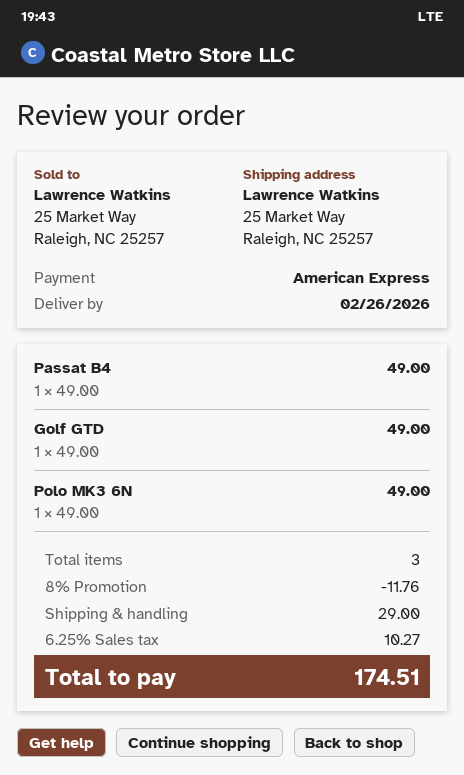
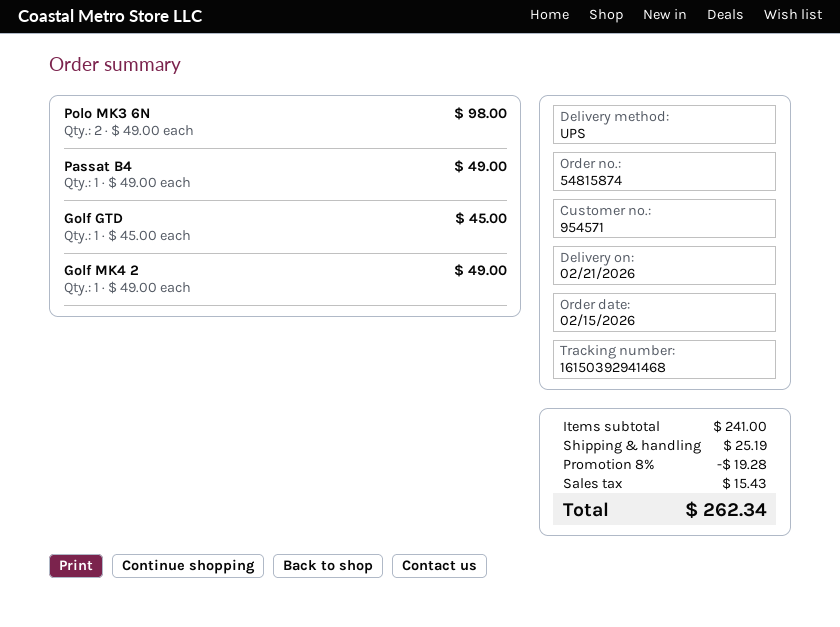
delivery date: 2026-02-26 -> 2026-02-21
Golf GTD: 1 x 49.00 = 49.00 -> 1 x 45.00 = 45.00
Polo MK3 6N: 1 x 49.00 = 49.00 -> 2 x 49.00 = 98.00
Golf MK4 2: none -> 1 x 49.00 = 49.00
discount: 8% = 11.76 -> 8% = 19.28
shipping: 29.00 -> 25.19
tax: 10.27 -> 15.43
total: 174.51 -> 262.34

